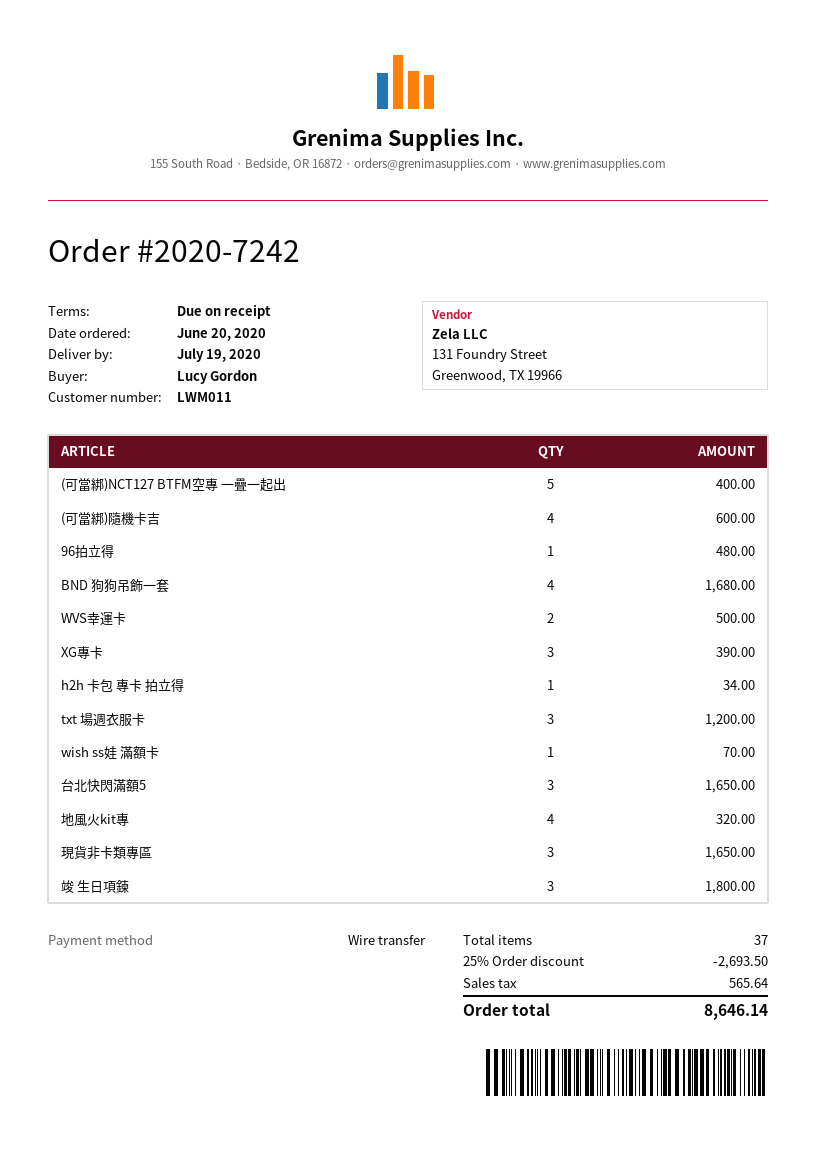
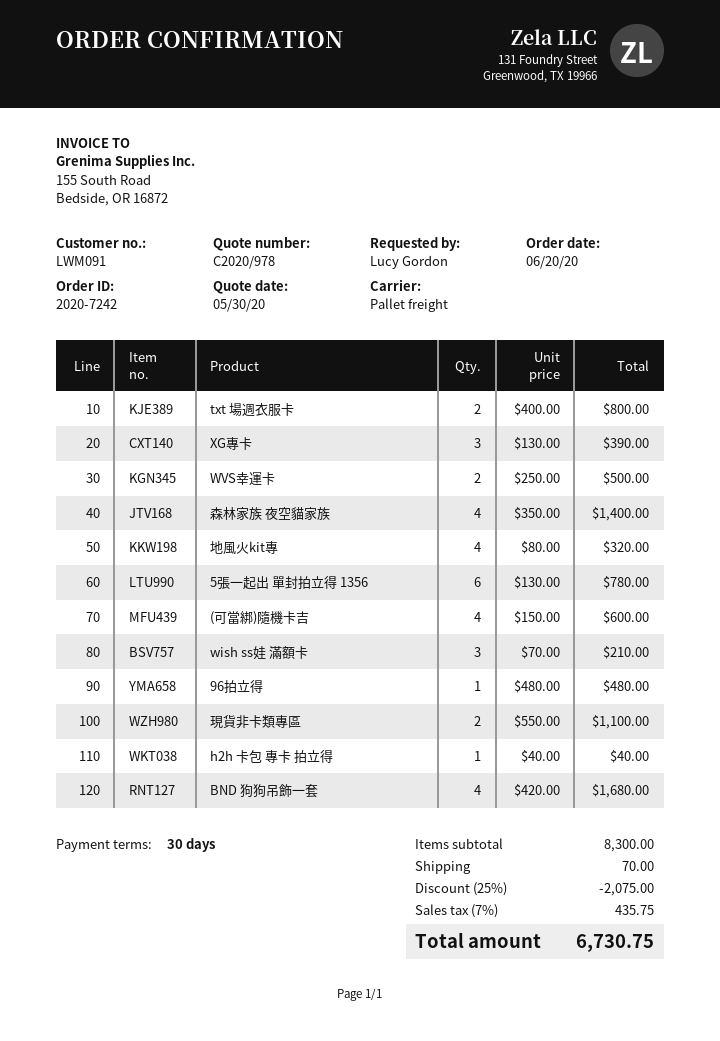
payment terms: on receipt -> 30 days
customer number: LWM011 -> LWM091
(可當綁)NCT127 BTFM空專 一疊一起出: 5 for 400.00 -> none
h2h 卡包 專卡 拍立得: 1 for 34.00 -> 1 for 40.00
txt 場週衣服卡: 3 for 1200.00 -> 2 for 800.00
wish ss娃 滿額卡: 1 for 70.00 -> 3 for 210.00
台北快閃滿額5: 3 for 1650.00 -> none
現貨非卡類專區: 3 for 1650.00 -> 2 for 1100.00
竣 生日項鍊: 3 for 1800.00 -> none
森林家族 夜空貓家族: none -> 4 for 1400.00
5張一起出 單封拍立得 1356: none -> 6 for 780.00
discount: 25% = 2693.50 -> 25% = 2075.00
shipping: none -> 70.00
tax: 565.64 -> 435.75
total: 8646.14 -> 6730.75

